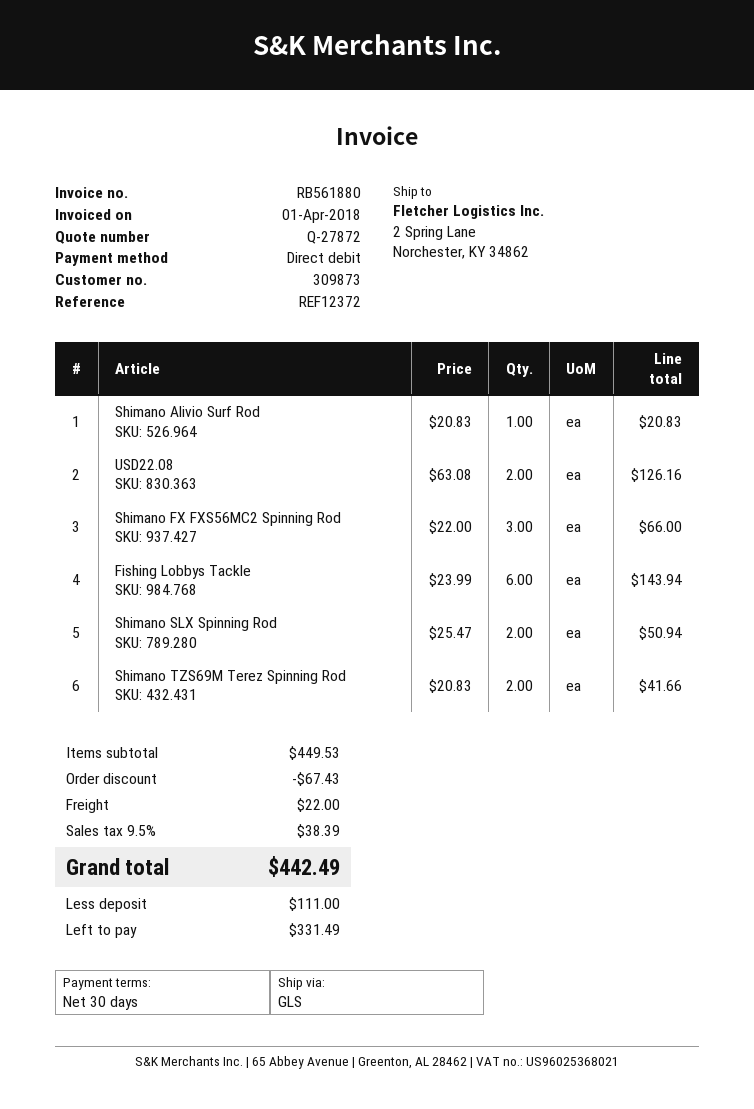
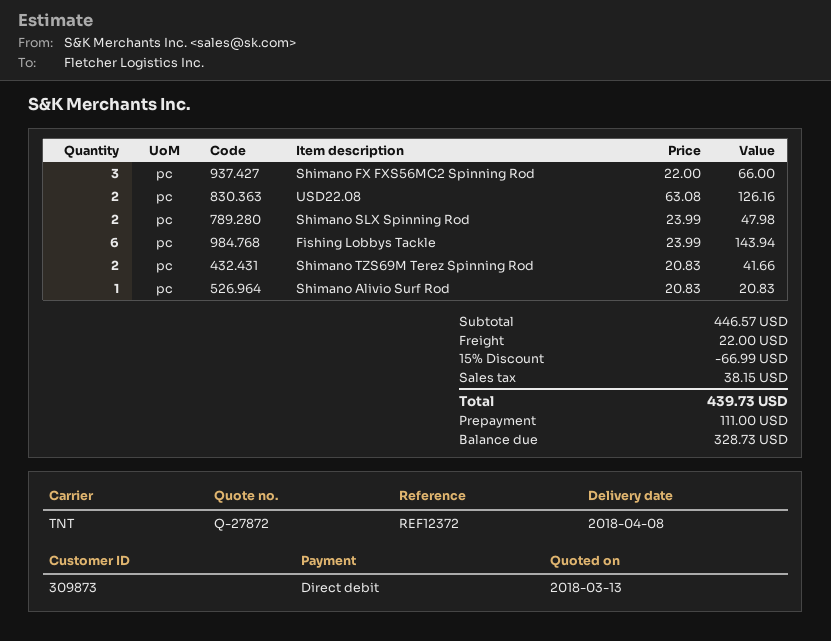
shipping method: GLS -> TNT
Shimano SLX Spinning Rod: 2 x 25.47 = 50.94 -> 2 x 23.99 = 47.98
subtotal: 449.53 -> 446.57
discount: 67.43 -> 66.99
tax: 38.39 -> 38.15
total: 442.49 -> 439.73
balance: 331.49 -> 328.73

